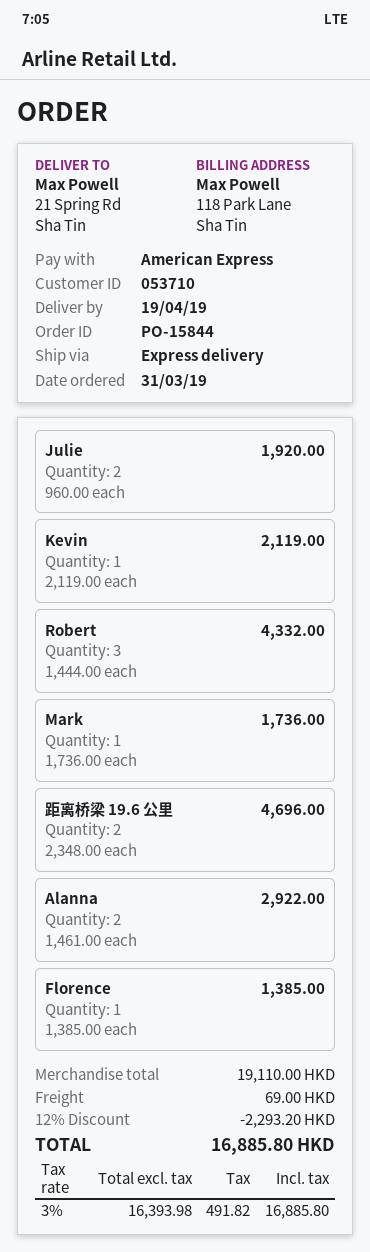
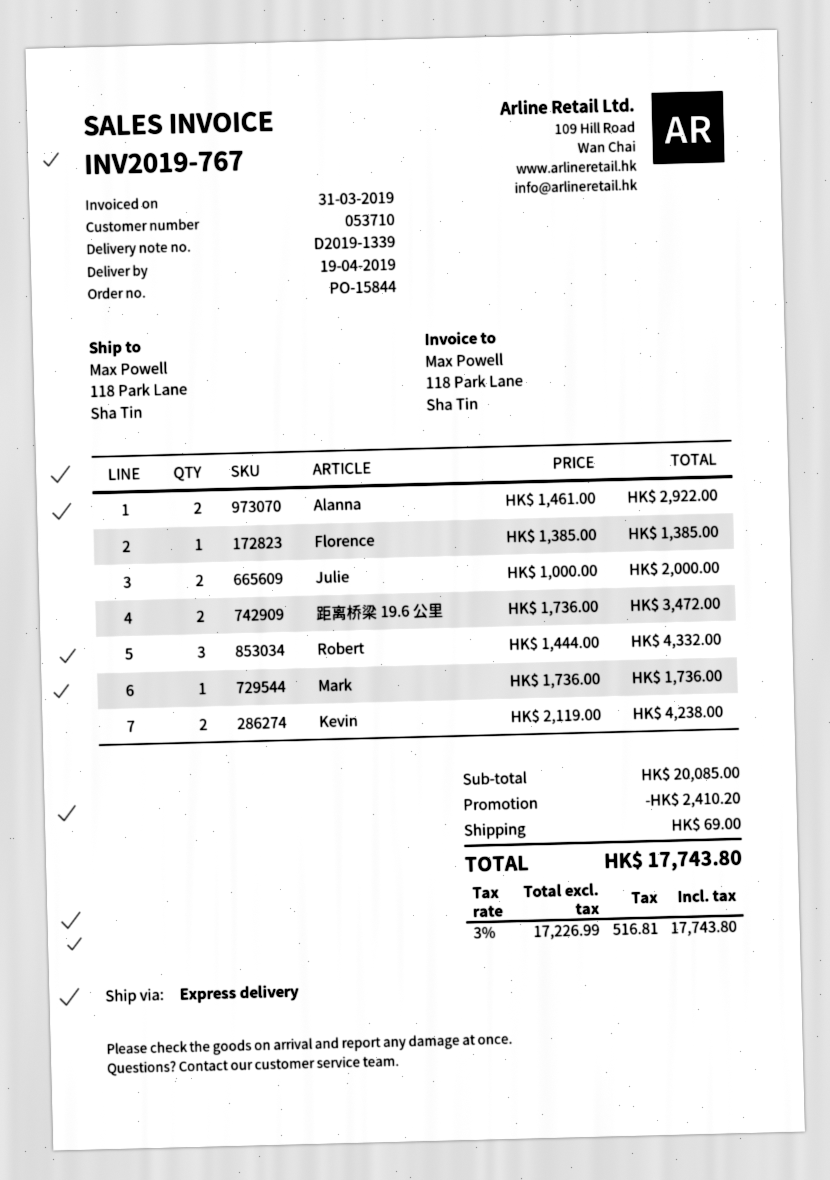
ship to: 21 Spring Rd, Sha Tin -> 118 Park Lane, Sha Tin
Julie: 2 x 960.00 = 1920.00 -> 2 x 1000.00 = 2000.00
Kevin: 1 x 2119.00 = 2119.00 -> 2 x 2119.00 = 4238.00
距离桥梁 19.6 公里: 2 x 2348.00 = 4696.00 -> 2 x 1736.00 = 3472.00
subtotal: 19110.00 -> 20085.00
discount: 2293.20 -> 2410.20
net: 16393.98 -> 17226.99
tax: 3% = 491.82 -> 3% = 516.81
total: 16885.80 -> 17743.80

